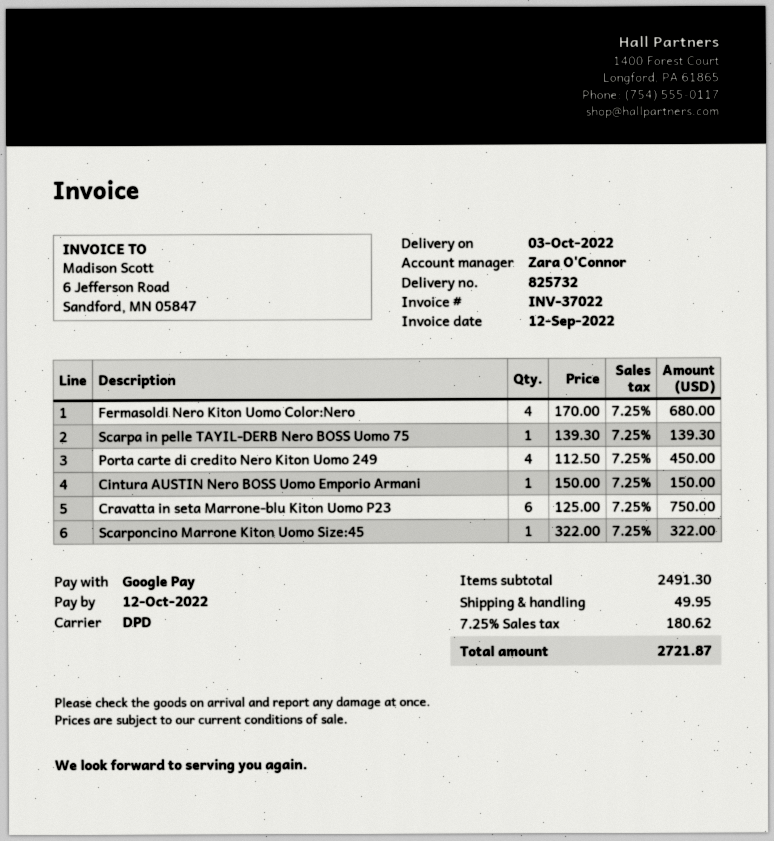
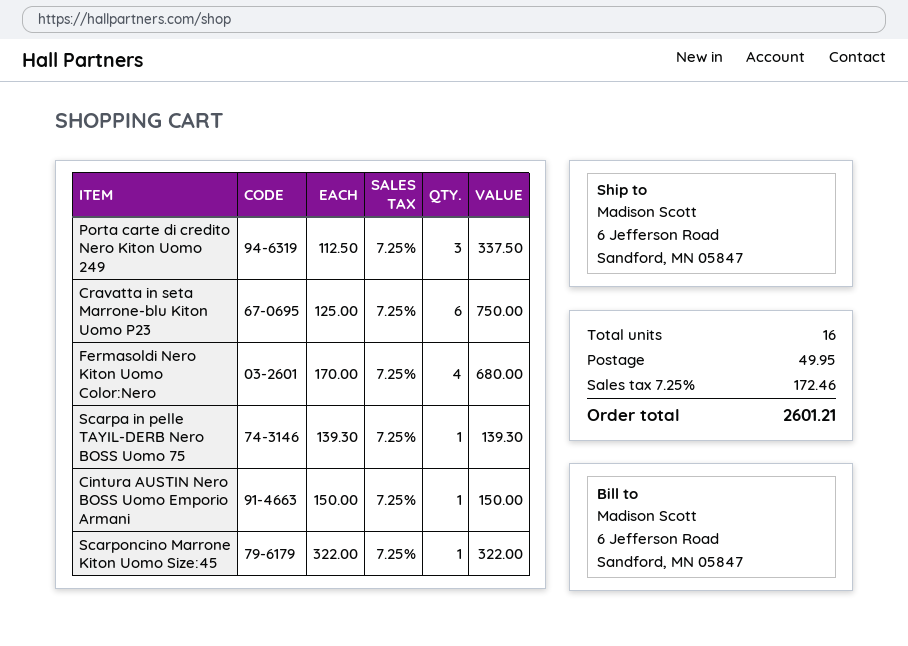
Porta carte di credito Nero Kiton Uomo 249: 4 x 112.50 = 450.00 -> 3 x 112.50 = 337.50
tax: 7.25% = 180.62 -> 7.25% = 172.46
total: 2721.87 -> 2601.21

